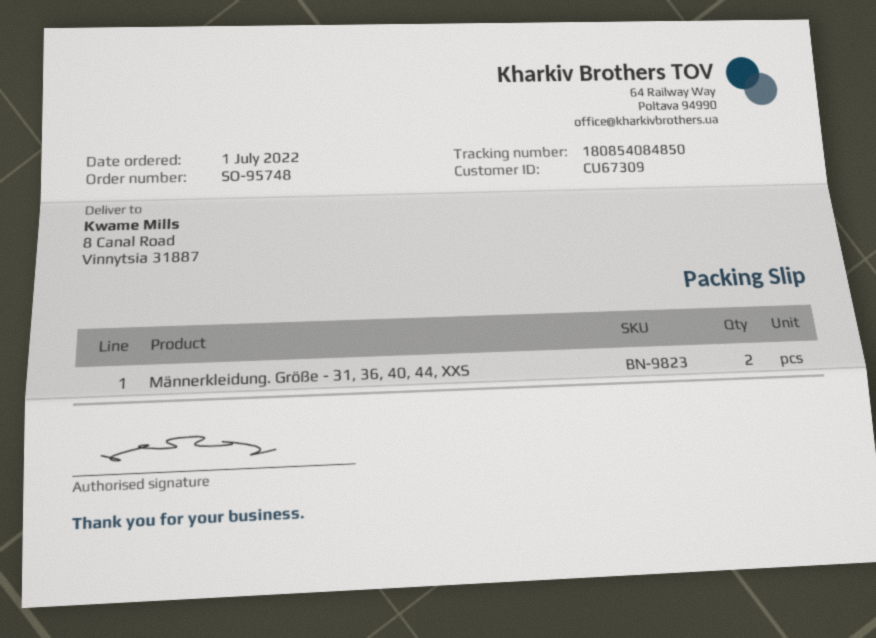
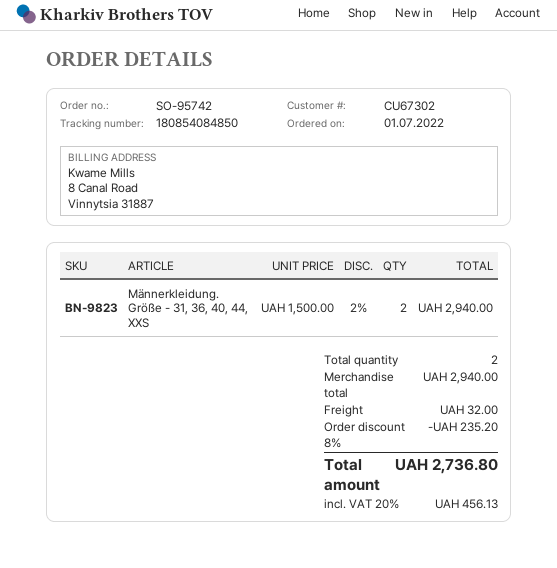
order number: SO-95748 -> SO-95742
customer number: CU67309 -> CU67302

